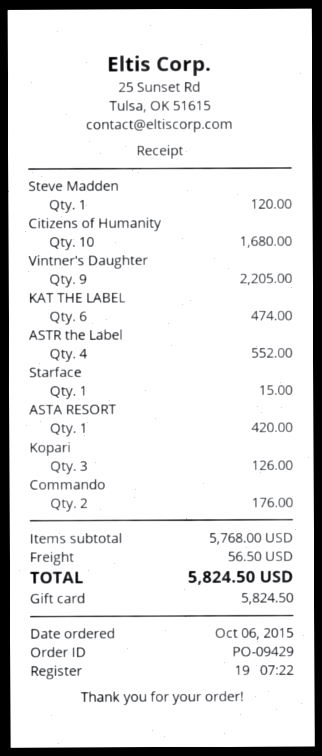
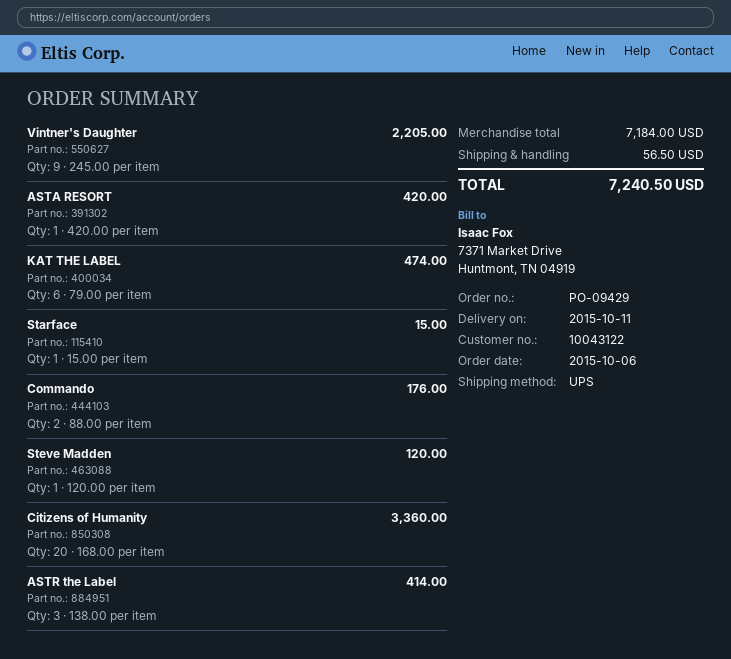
Citizens of Humanity: 10 for 1680.00 -> 20 for 3360.00
ASTR the Label: 4 for 552.00 -> 3 for 414.00
Kopari: 3 for 126.00 -> none
subtotal: 5768.00 -> 7184.00
total: 5824.50 -> 7240.50

